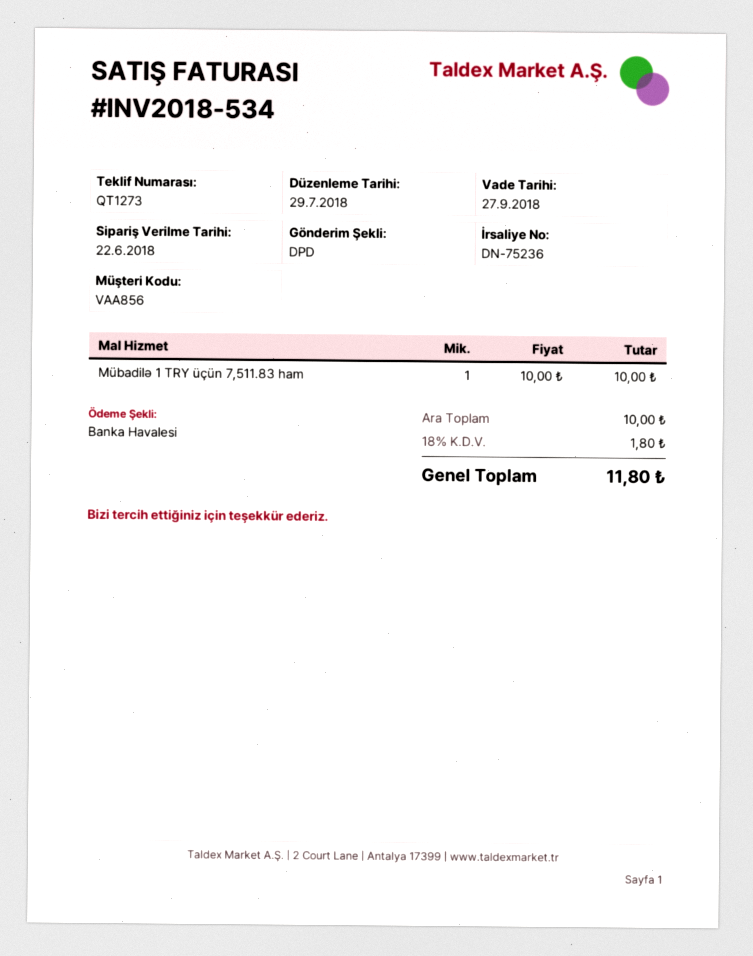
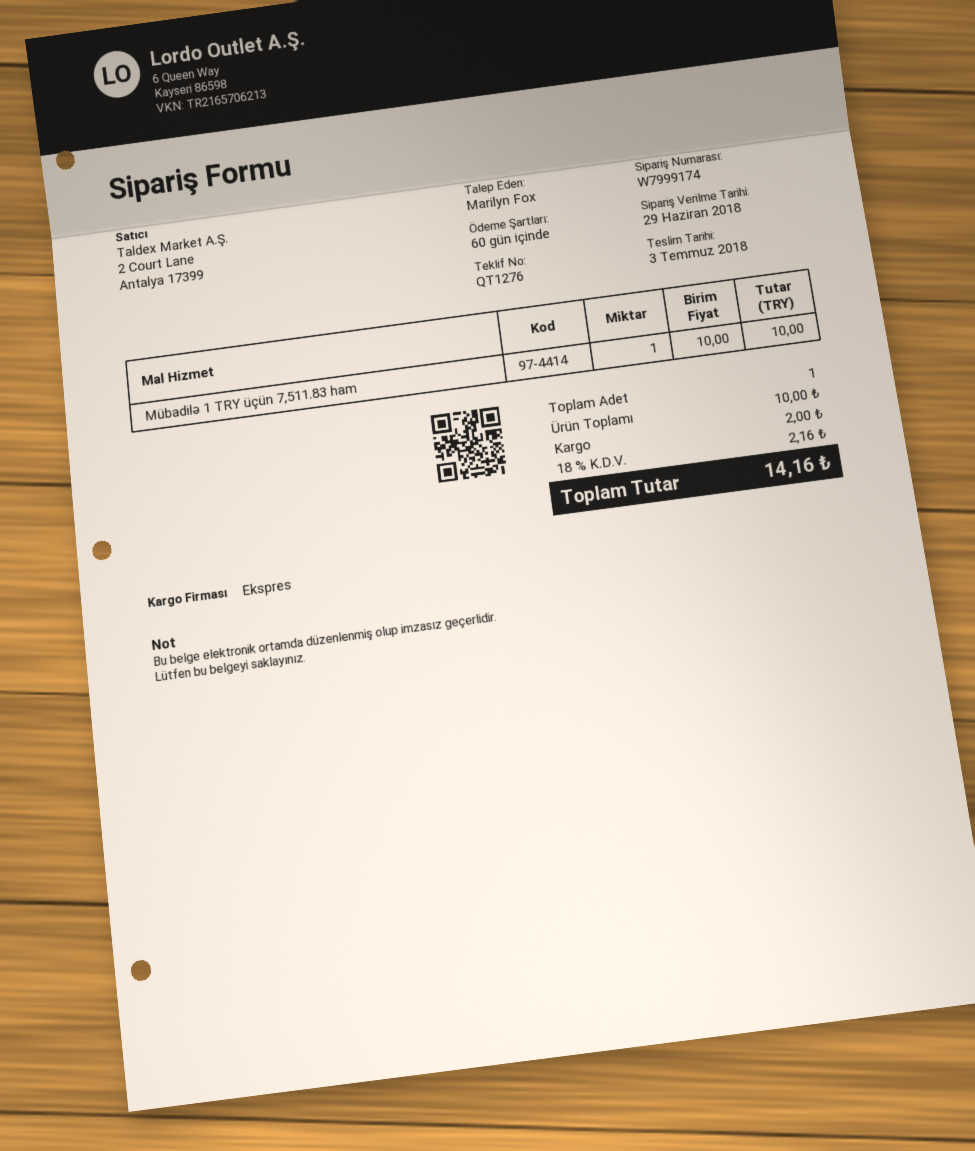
quote number: QT1273 -> QT1276
order date: 2018-06-22 -> 2018-06-29
shipping method: DPD -> express
shipping: none -> 2.00
tax: 18% = 1.80 -> 18% = 2.16
total: 11.80 -> 14.16

